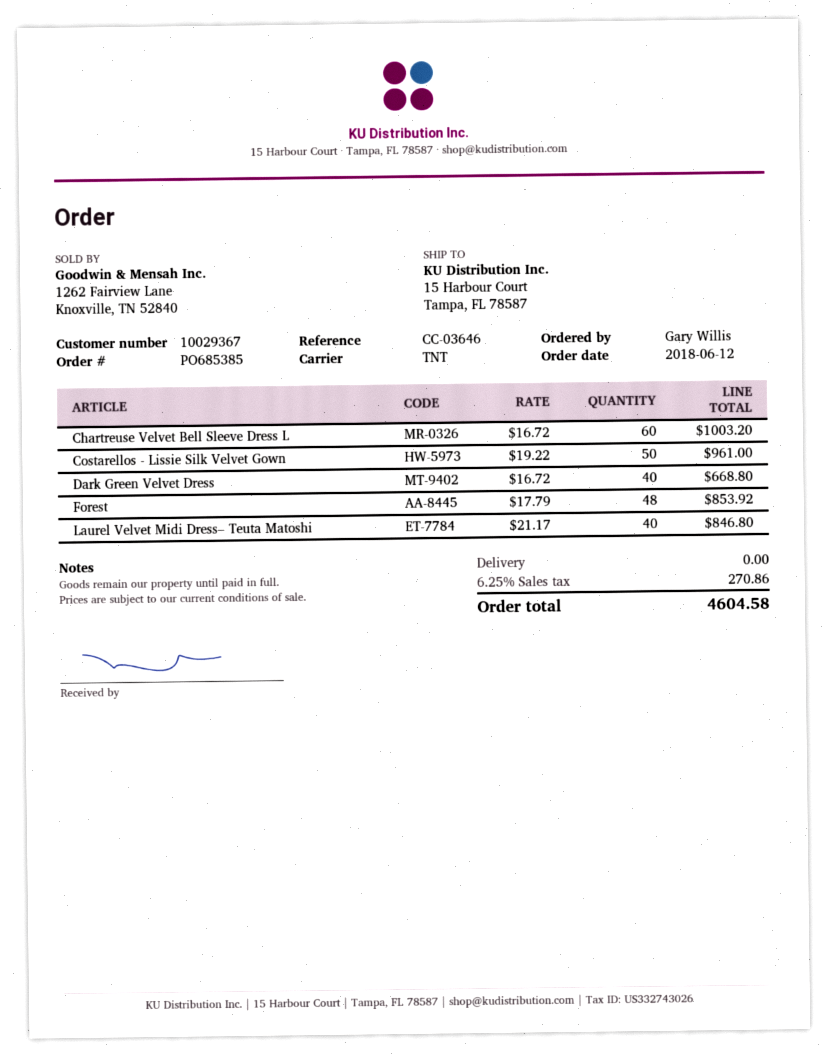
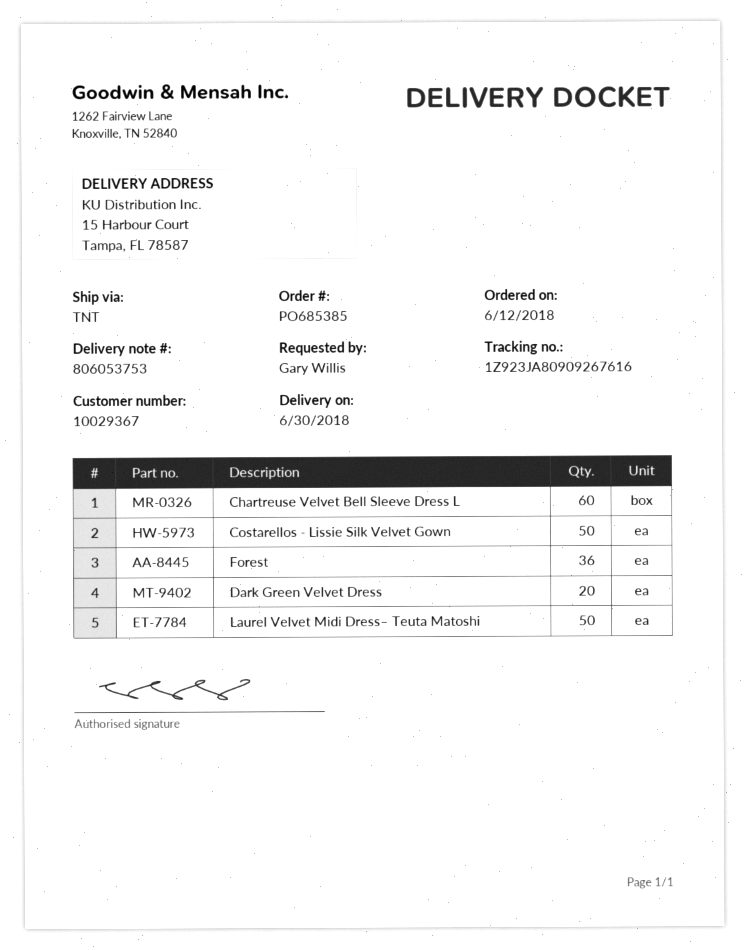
Dark Green Velvet Dress: 40 -> 20
Forest: 48 -> 36
Laurel Velvet Midi Dress– Teuta Matoshi: 40 -> 50

